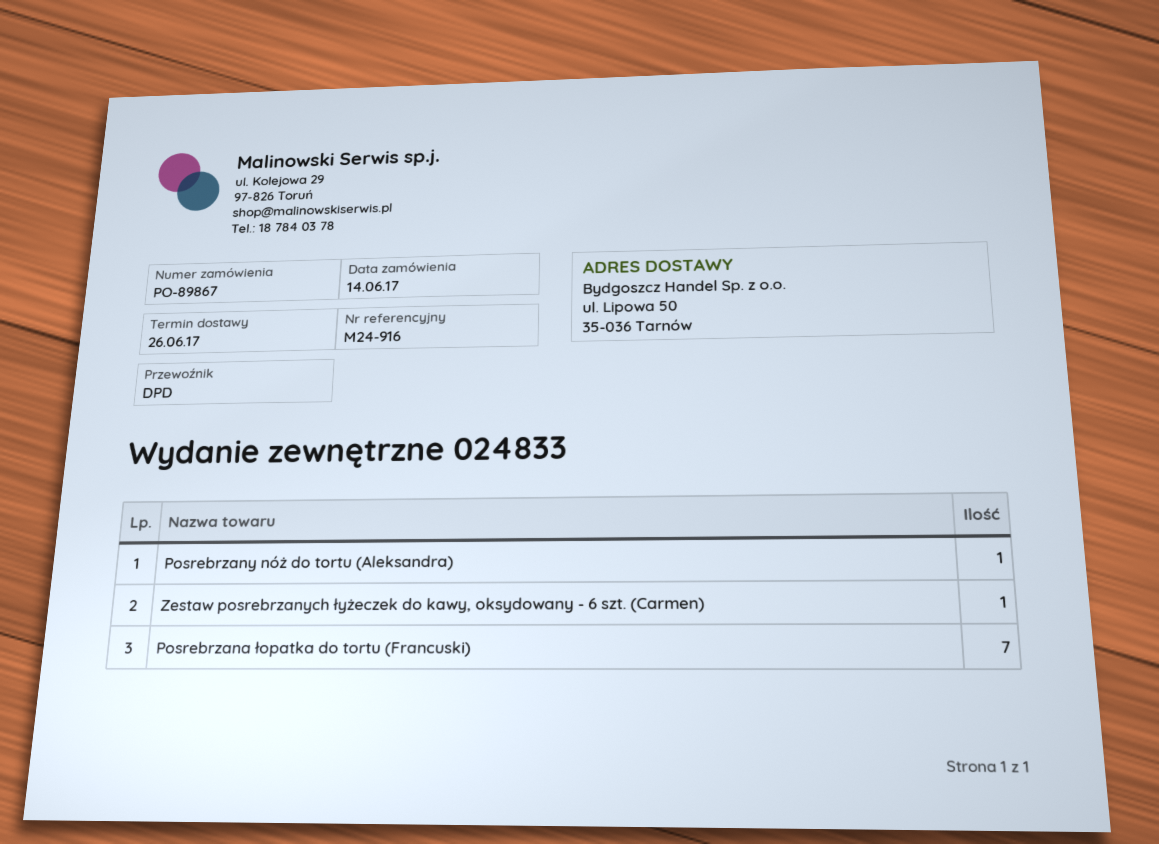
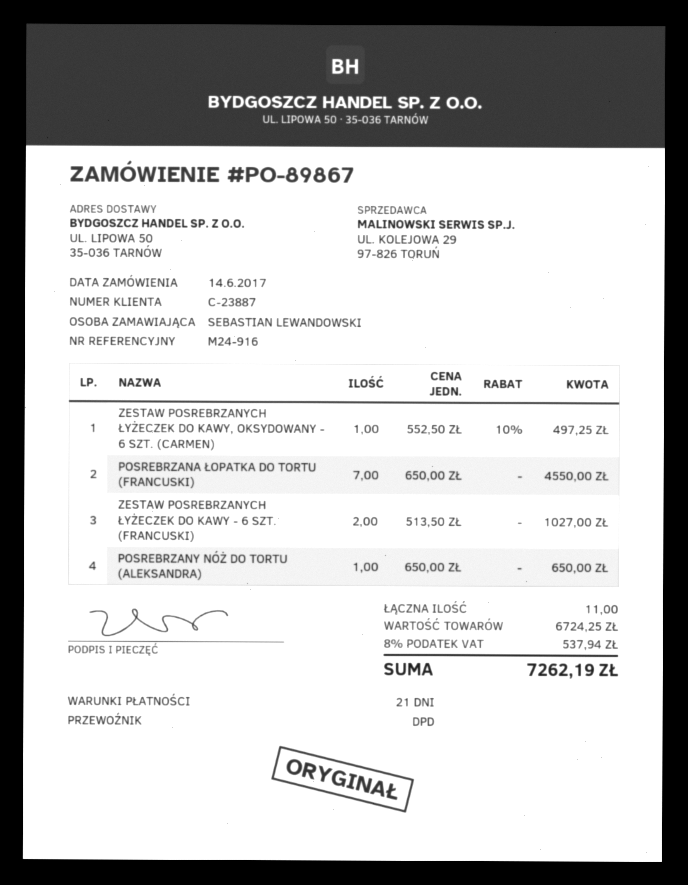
ZESTAW POSREBRZANYCH ŁYŻECZEK DO KAWY - 6 SZT. (FRANCUSKI): none -> 2

